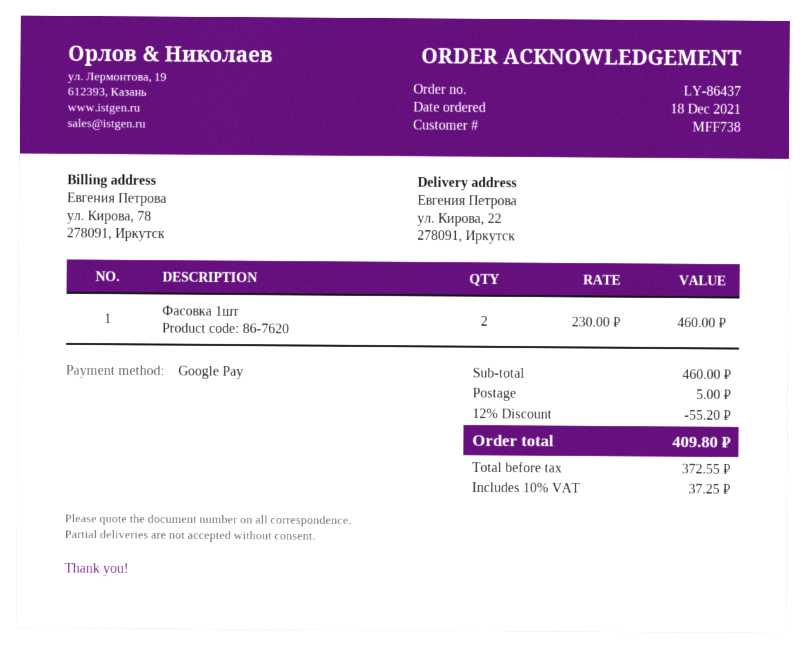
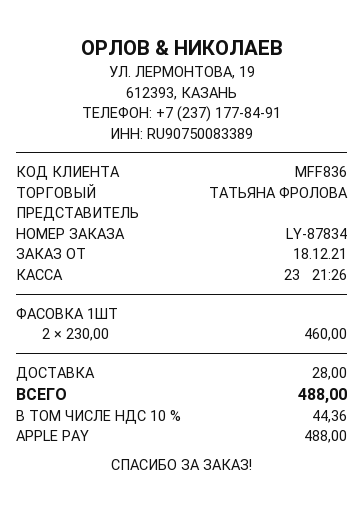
order number: LY-86437 -> LY-87834
customer number: MFF738 -> MFF836
payment method: Google Pay -> Apple Pay
discount: 12% = 55.20 -> none
shipping: 5.00 -> 28.00
tax: 10% = 37.25 -> 10% = 44.36
total: 409.80 -> 488.00

